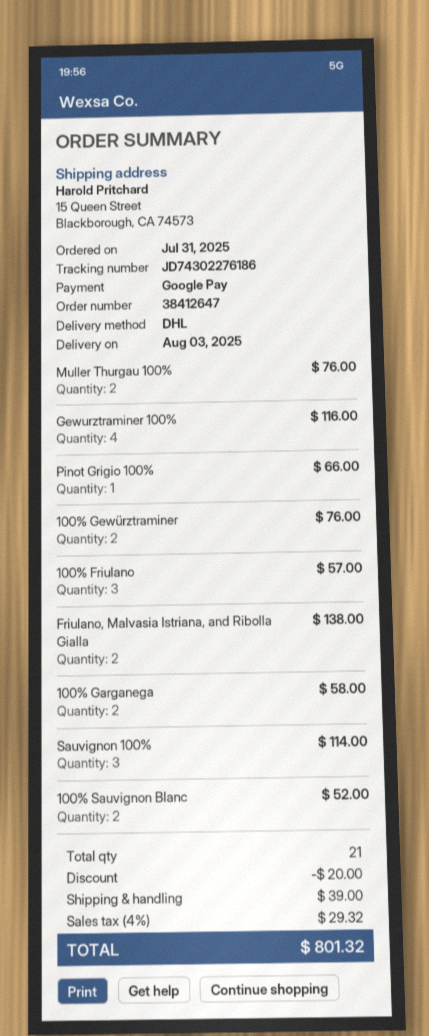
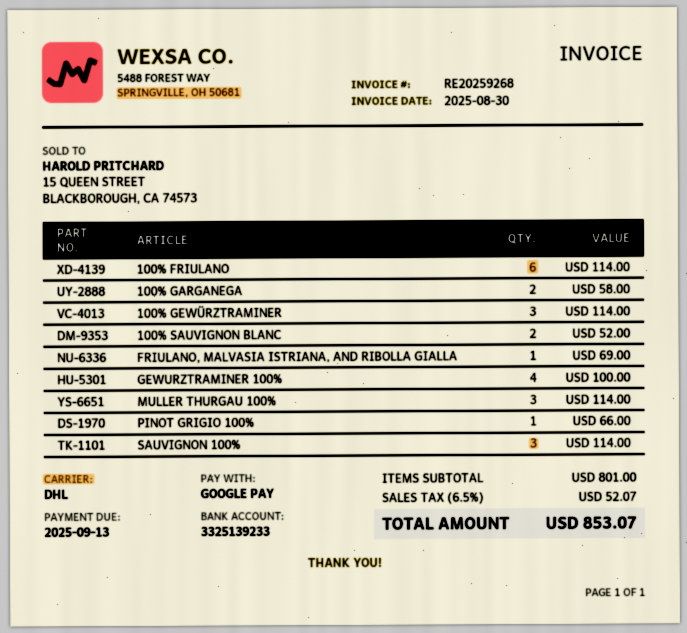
Muller Thurgau 100%: 2 for 76.00 -> 3 for 114.00
Gewurztraminer 100%: 4 for 116.00 -> 4 for 100.00
100% Gewürztraminer: 2 for 76.00 -> 3 for 114.00
100% Friulano: 3 for 57.00 -> 6 for 114.00
Friulano, Malvasia Istriana, and Ribolla Gialla: 2 for 138.00 -> 1 for 69.00
discount: 20.00 -> none
shipping: 39.00 -> none
tax: 4% = 29.32 -> 6.5% = 52.07
total: 801.32 -> 853.07

